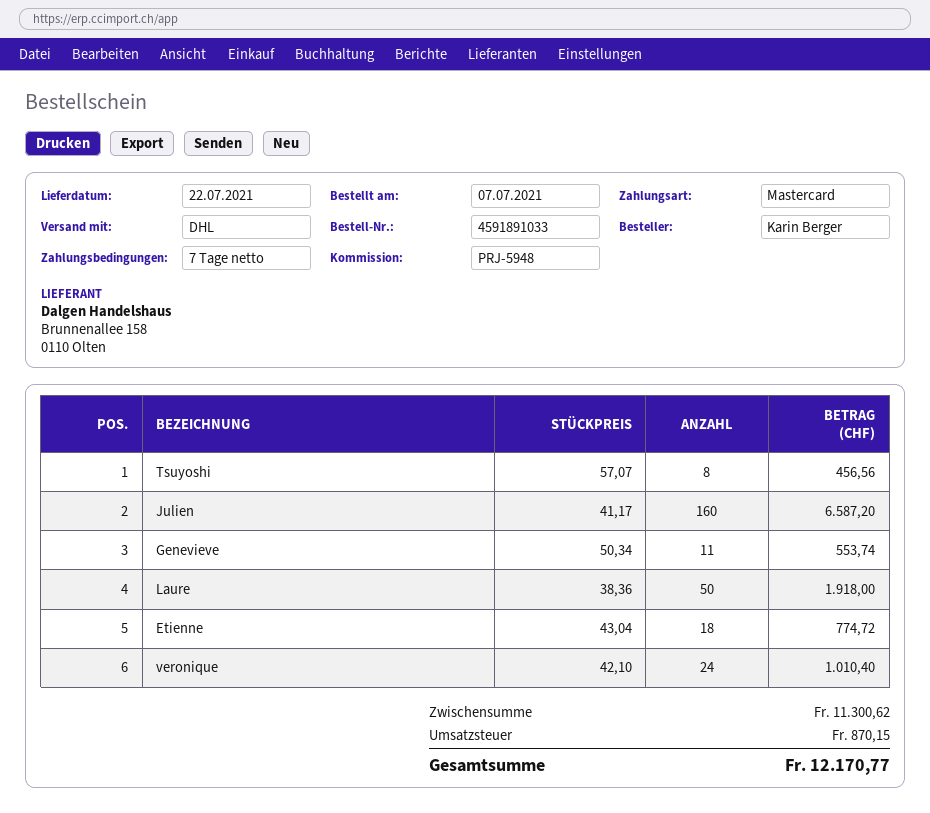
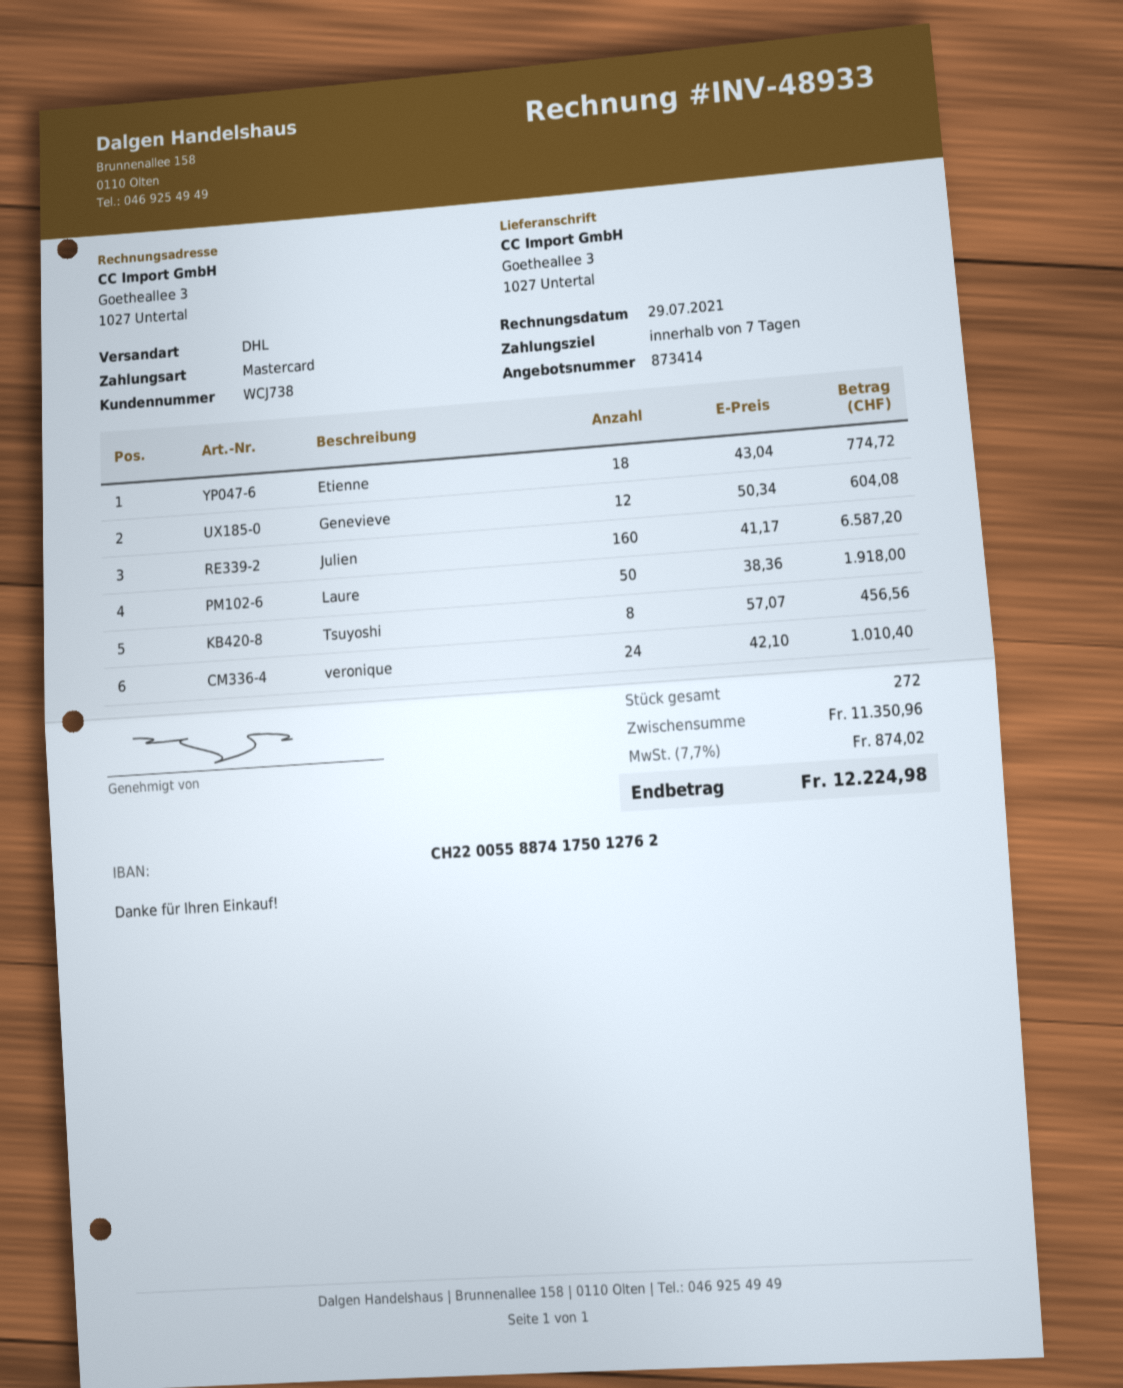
Genevieve: 11 x 50.34 = 553.74 -> 12 x 50.34 = 604.08
subtotal: 11300.62 -> 11350.96
tax: 870.15 -> 874.02
total: 12170.77 -> 12224.98

